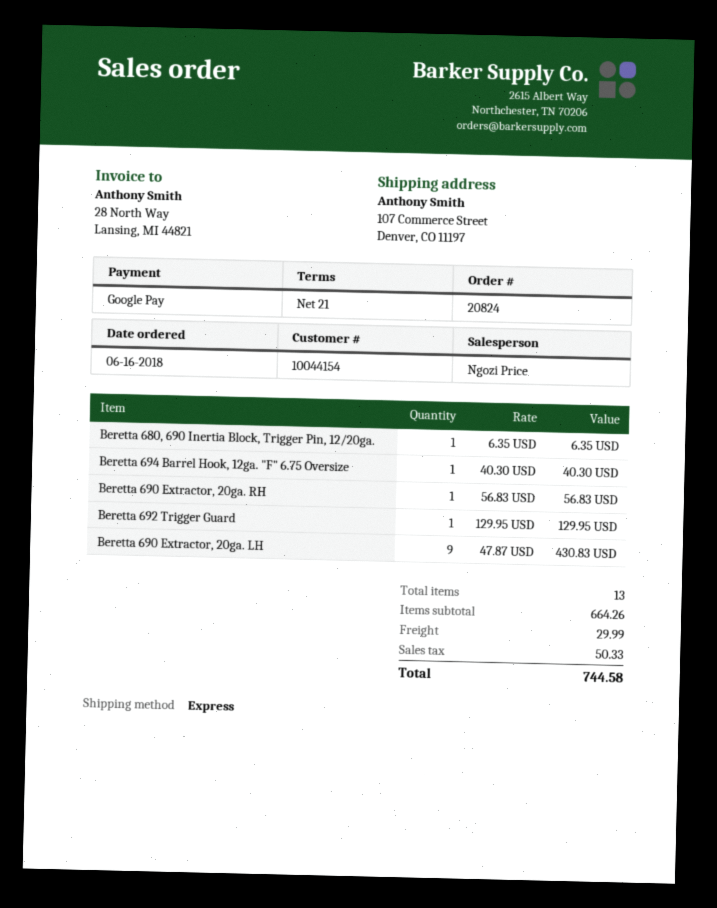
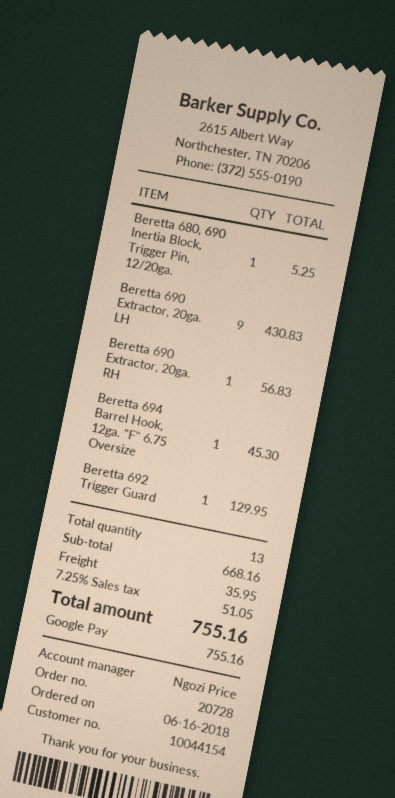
order number: 20824 -> 20728
Beretta 680, 690 Inertia Block, Trigger Pin, 12/20ga.: 1 for 6.35 -> 1 for 5.25
Beretta 694 Barrel Hook, 12ga. "F" 6.75 Oversize: 1 for 40.30 -> 1 for 45.30
subtotal: 664.26 -> 668.16
shipping: 29.99 -> 35.95
tax: 50.33 -> 51.05
total: 744.58 -> 755.16

